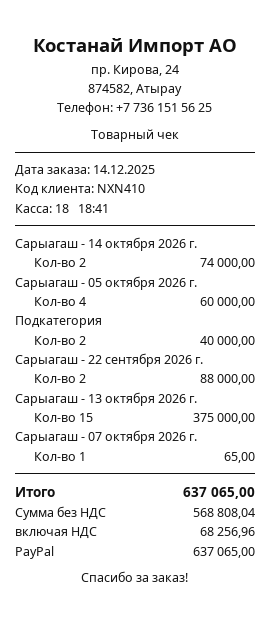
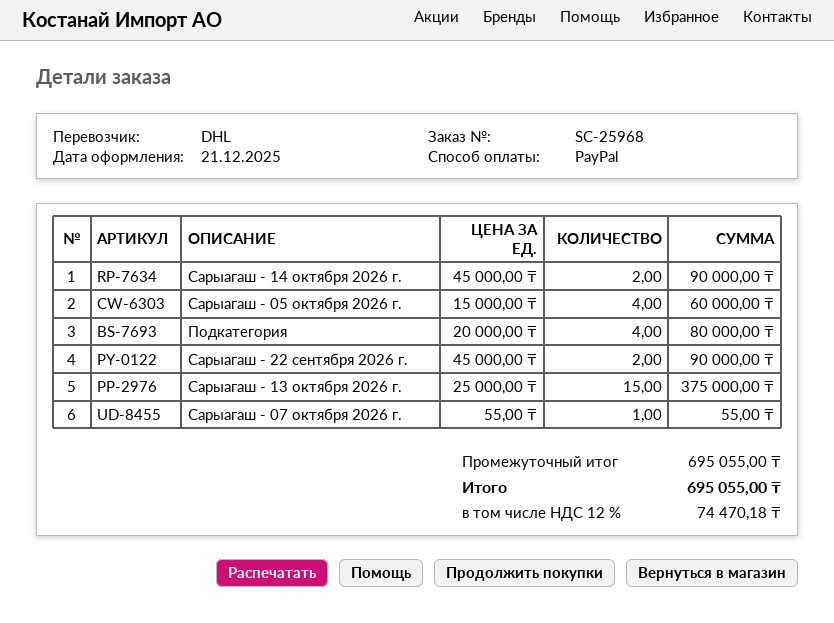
order date: 2025-12-14 -> 2025-12-21
Сарыагаш - 14 октября 2026 г.: 2 for 74000.00 -> 2 for 90000.00
Подкатегория: 2 for 40000.00 -> 4 for 80000.00
Сарыагаш - 22 сентября 2026 г.: 2 for 88000.00 -> 2 for 90000.00
Сарыагаш - 07 октября 2026 г.: 1 for 65.00 -> 1 for 55.00
tax: 68256.96 -> 74470.18
total: 637065.00 -> 695055.00

